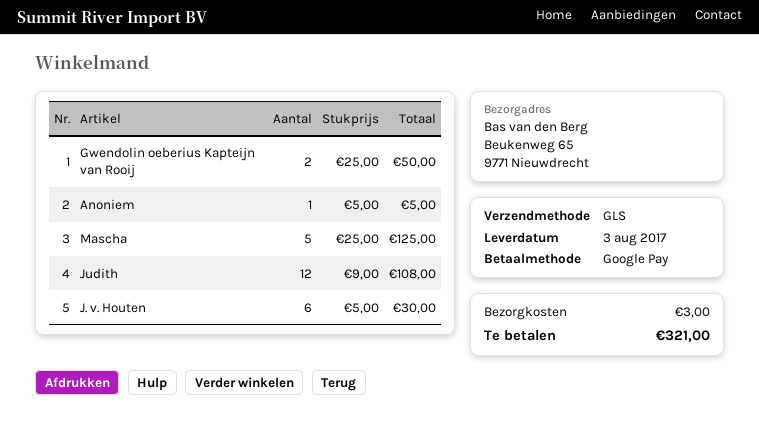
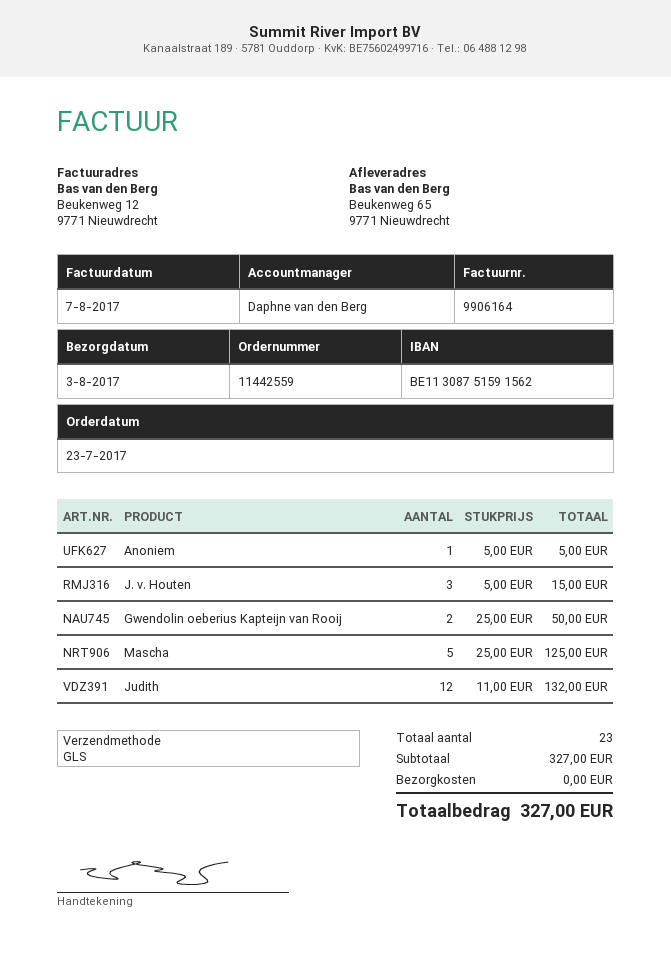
Judith: 12 x 9.00 = 108.00 -> 12 x 11.00 = 132.00
J. v. Houten: 6 x 5.00 = 30.00 -> 3 x 5.00 = 15.00
shipping: 3.00 -> 0.00
total: 321.00 -> 327.00

